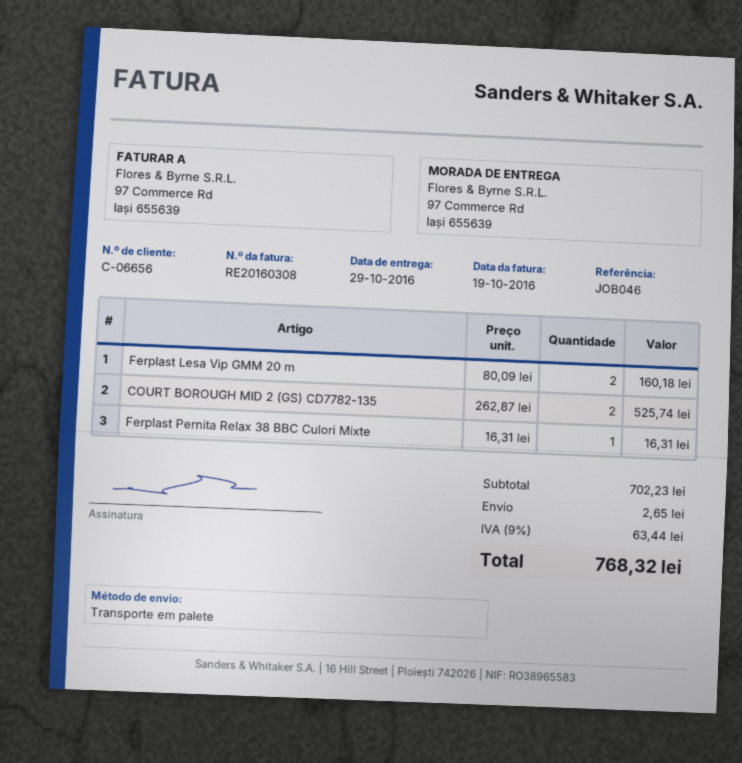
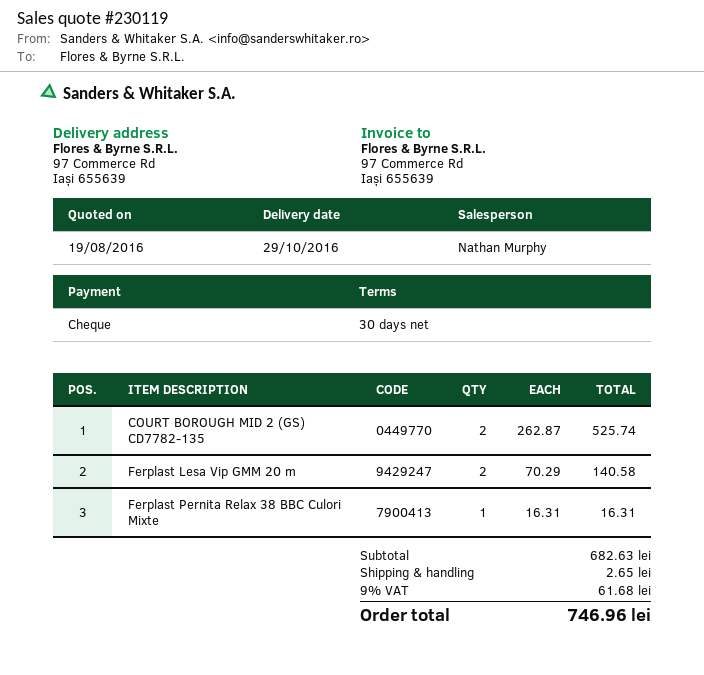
Ferplast Lesa Vip GMM 20 m: 2 x 80.09 = 160.18 -> 2 x 70.29 = 140.58
subtotal: 702.23 -> 682.63
tax: 9% = 63.44 -> 9% = 61.68
total: 768.32 -> 746.96

